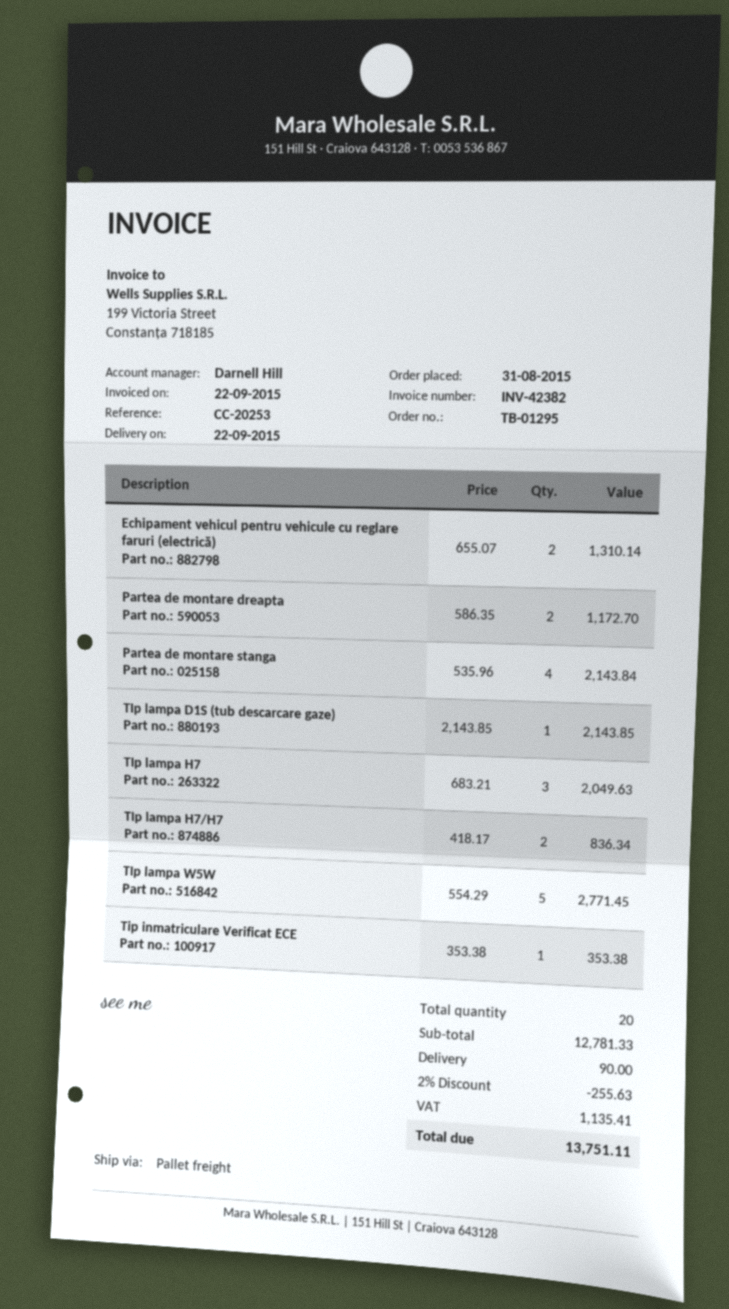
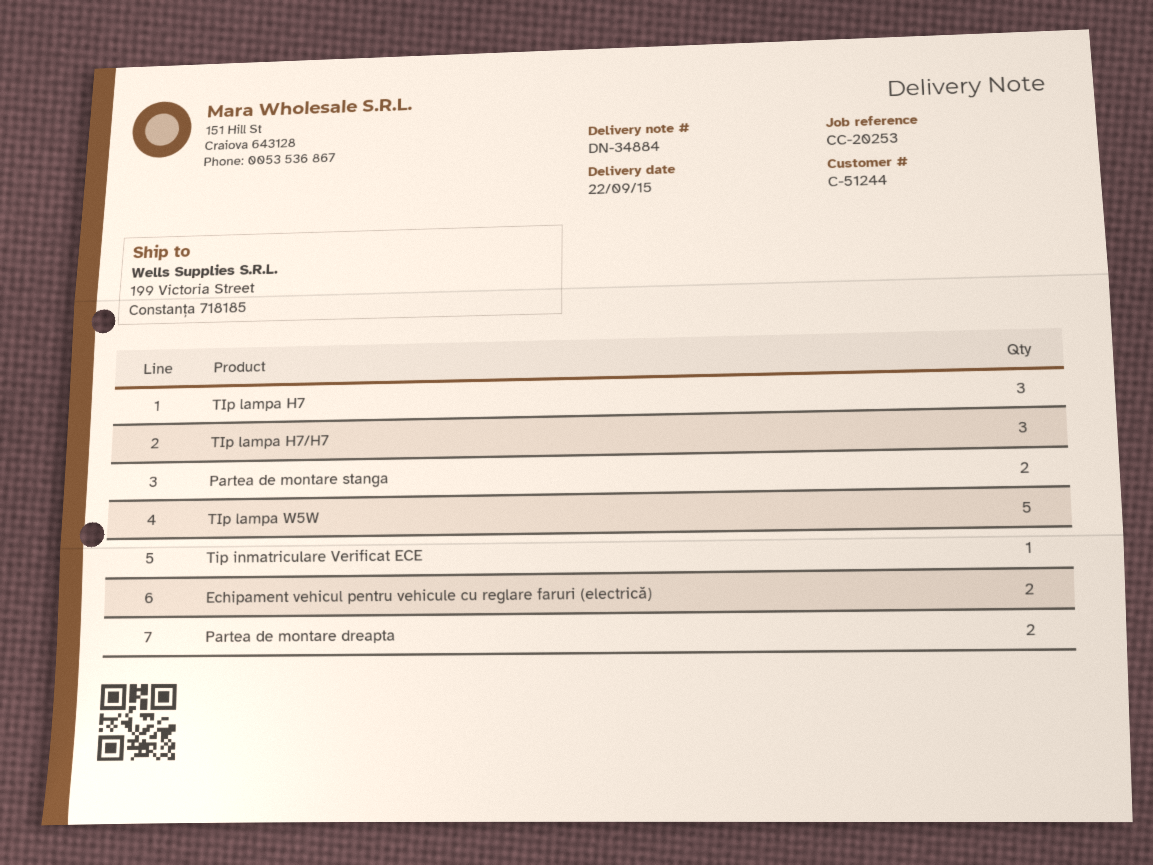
Partea de montare stanga: 4 -> 2
TIp lampa D1S (tub descarcare gaze): 1 -> none
TIp lampa H7/H7: 2 -> 3

